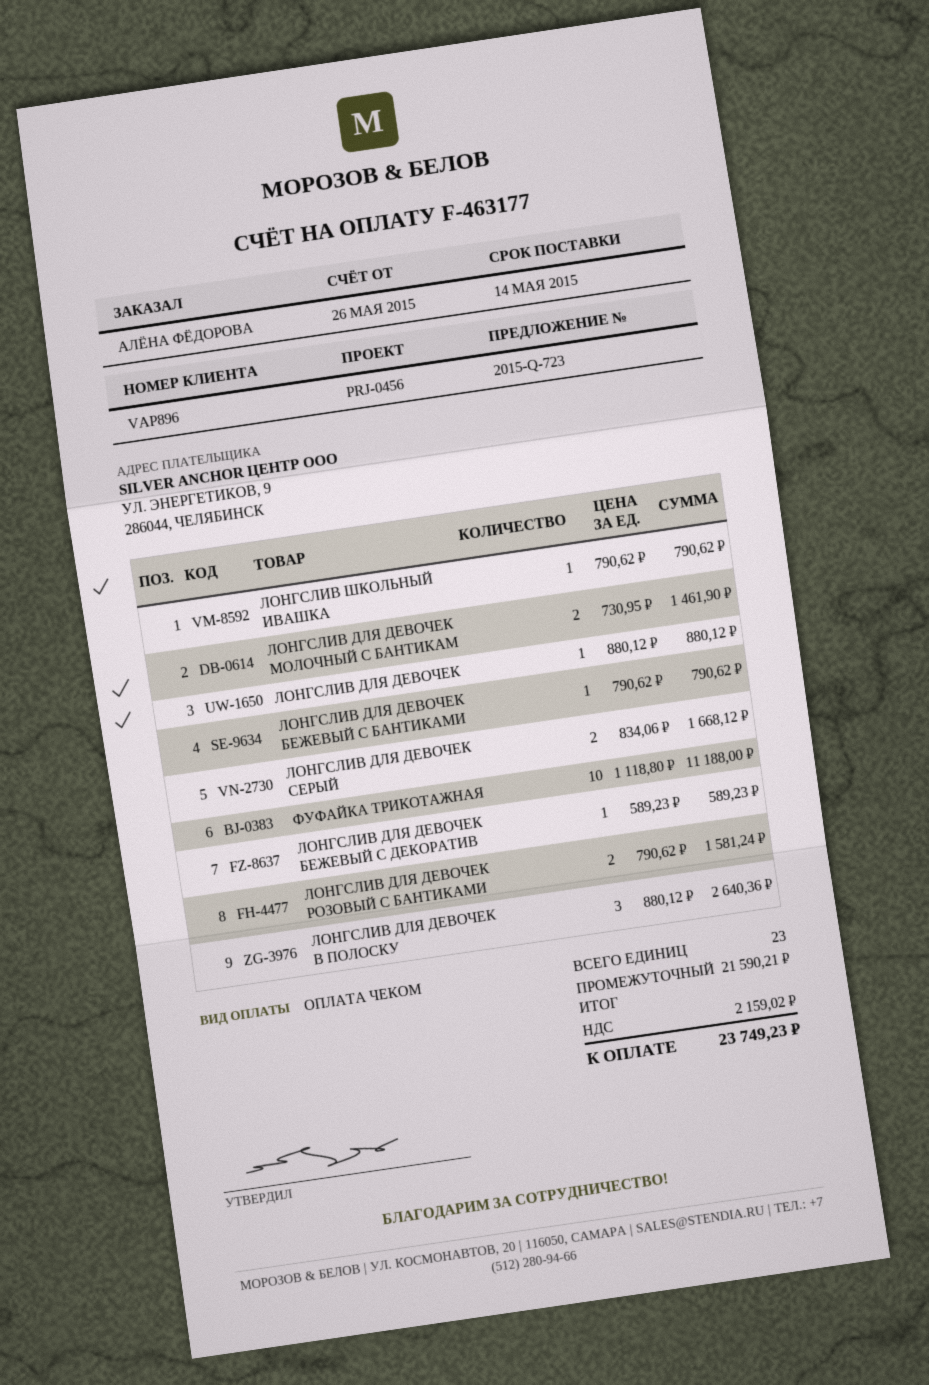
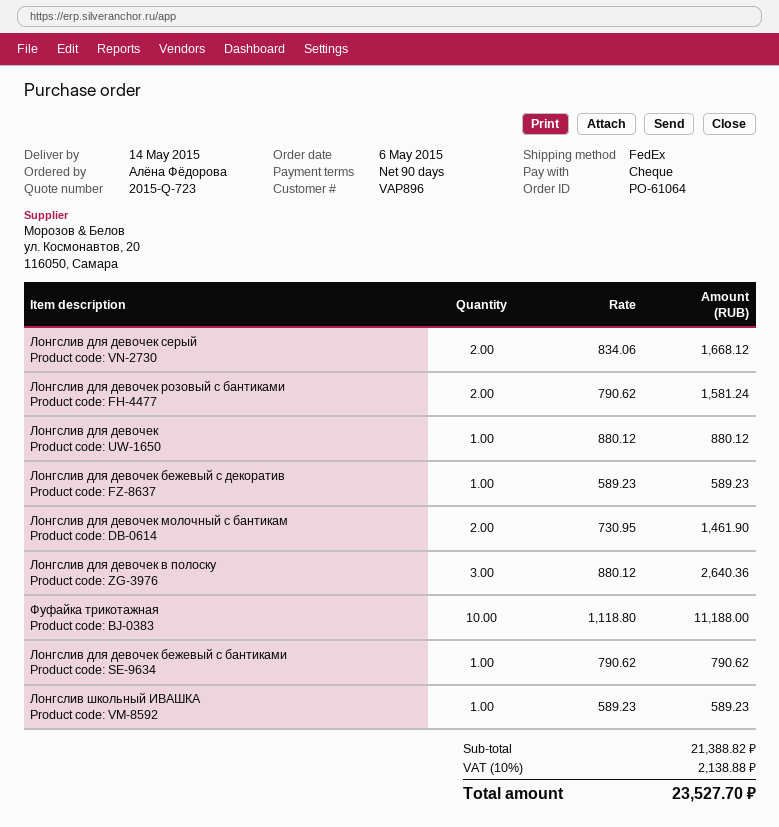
ЛОНГСЛИВ ШКОЛЬНЫЙ ИВАШКА: 1 x 790.62 = 790.62 -> 1 x 589.23 = 589.23
subtotal: 21590.21 -> 21388.82
tax: 2159.02 -> 2138.88
total: 23749.23 -> 23527.70

